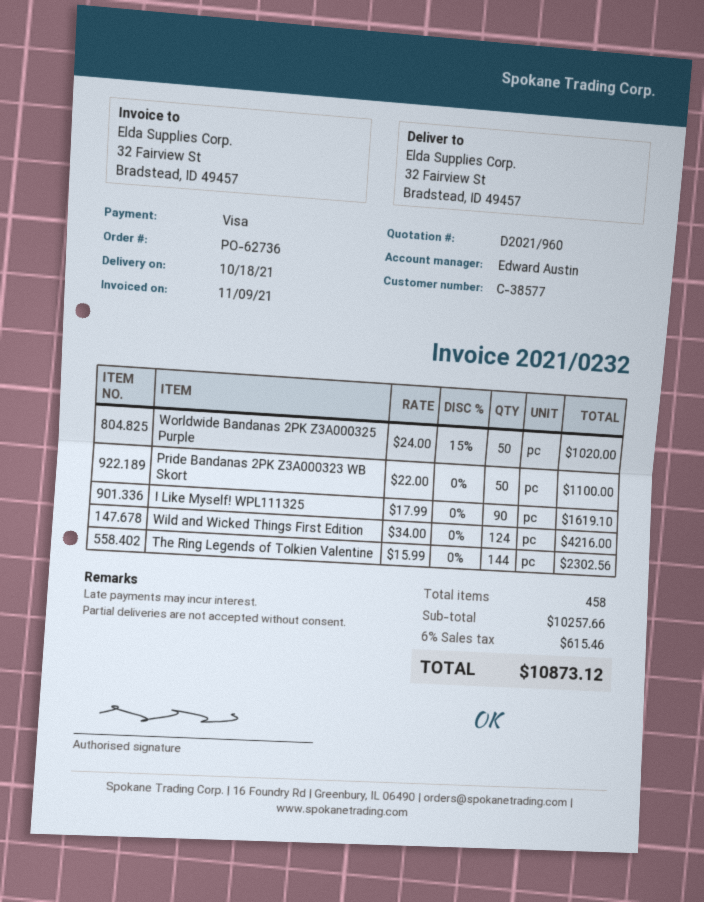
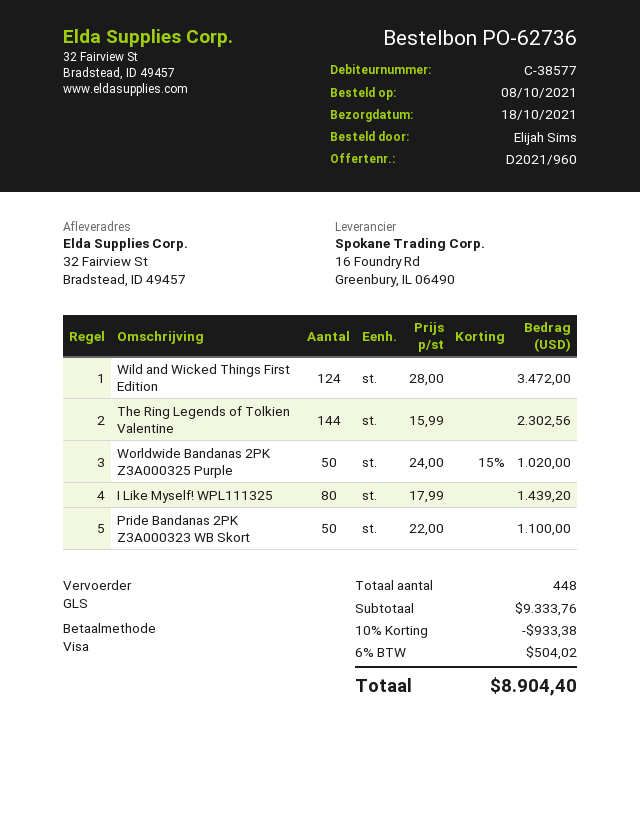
I Like Myself! WPL111325: 90 x 17.99 = 1619.10 -> 80 x 17.99 = 1439.20
Wild and Wicked Things First Edition: 124 x 34.00 = 4216.00 -> 124 x 28.00 = 3472.00
total quantity: 458 -> 448
subtotal: 10257.66 -> 9333.76
discount: none -> 10% = 933.38
tax: 6% = 615.46 -> 6% = 504.02
total: 10873.12 -> 8904.40

